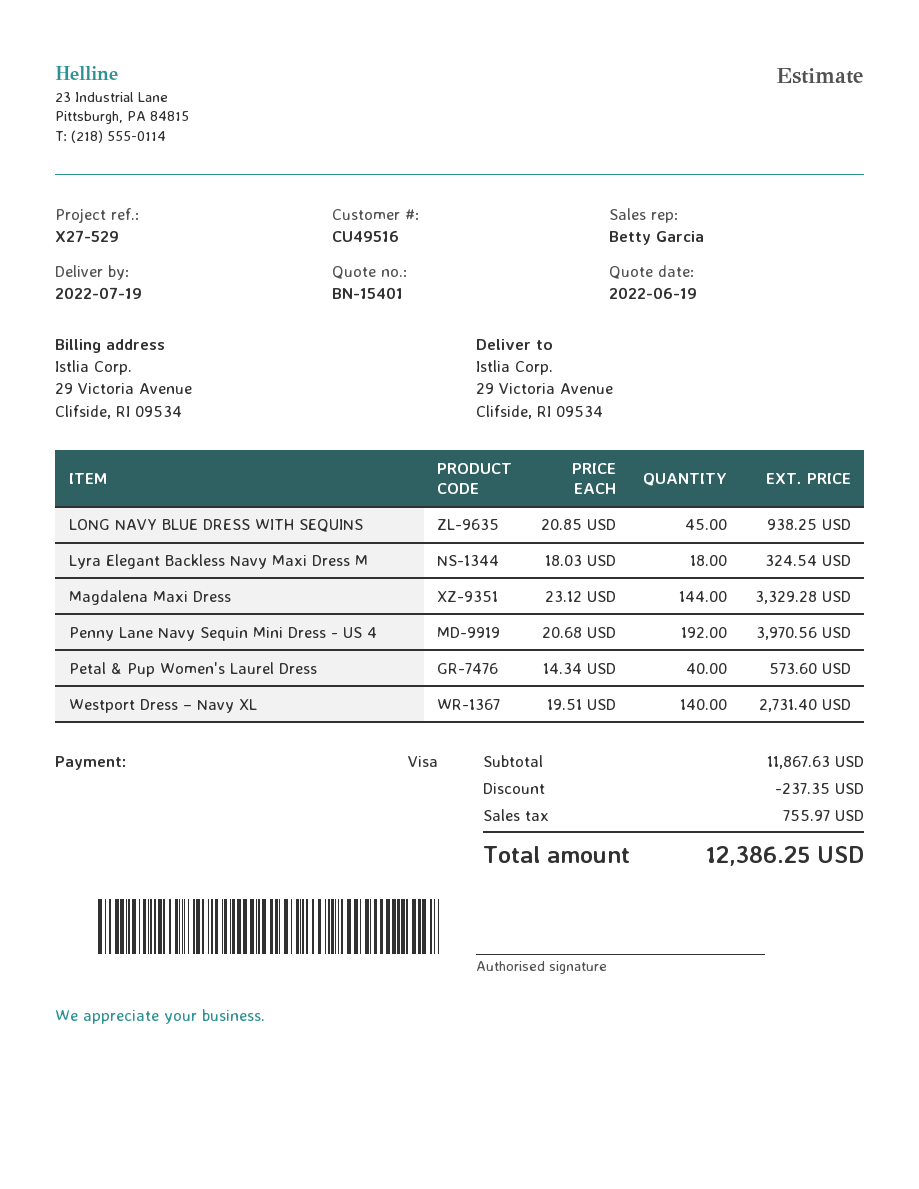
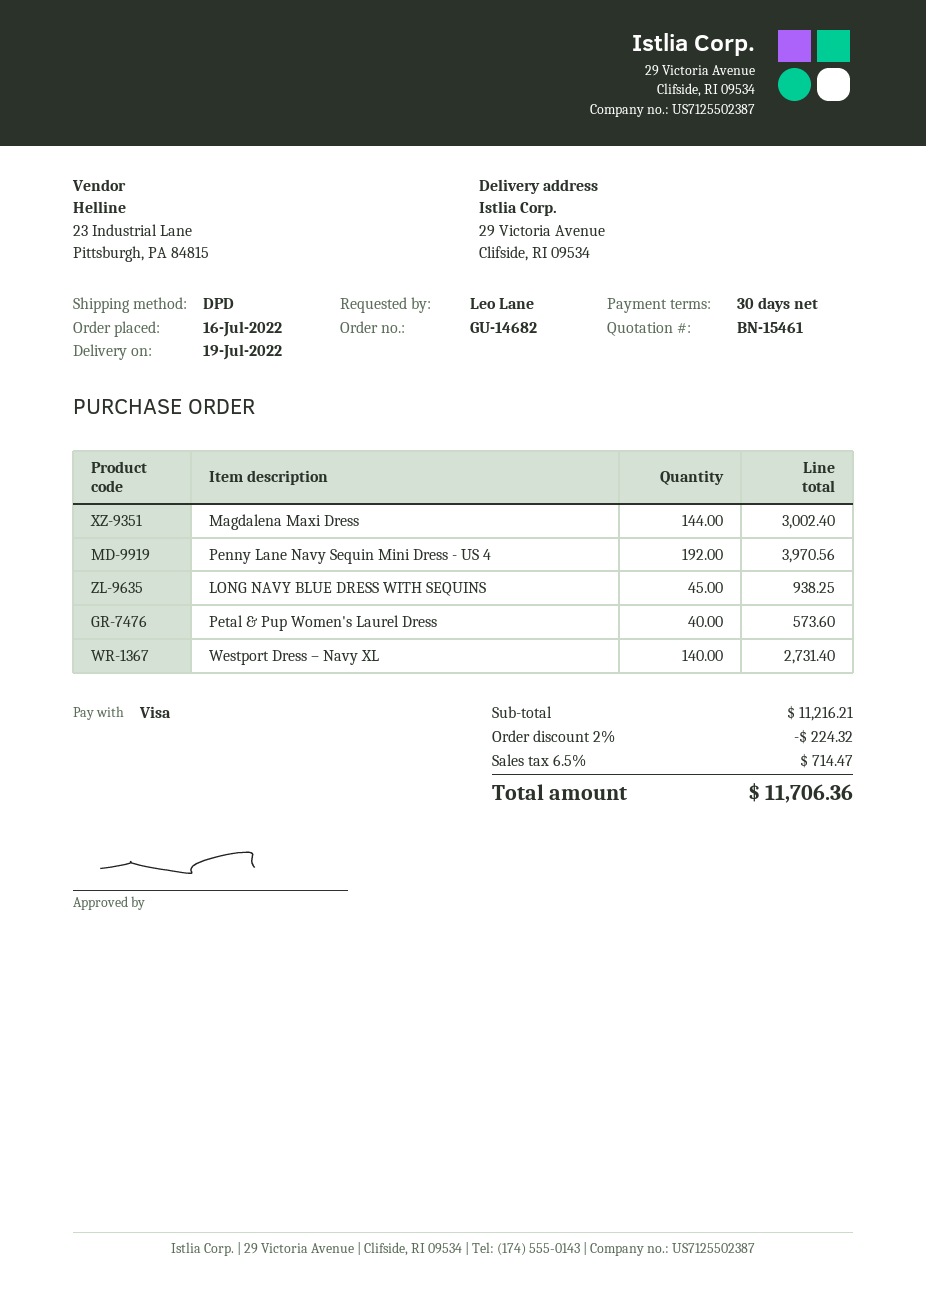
quote number: BN-15401 -> BN-15461
Lyra Elegant Backless Navy Maxi Dress M: 18 for 324.54 -> none
Magdalena Maxi Dress: 144 for 3329.28 -> 144 for 3002.40
subtotal: 11867.63 -> 11216.21
discount: 237.35 -> 224.32
tax: 755.97 -> 714.47
total: 12386.25 -> 11706.36

